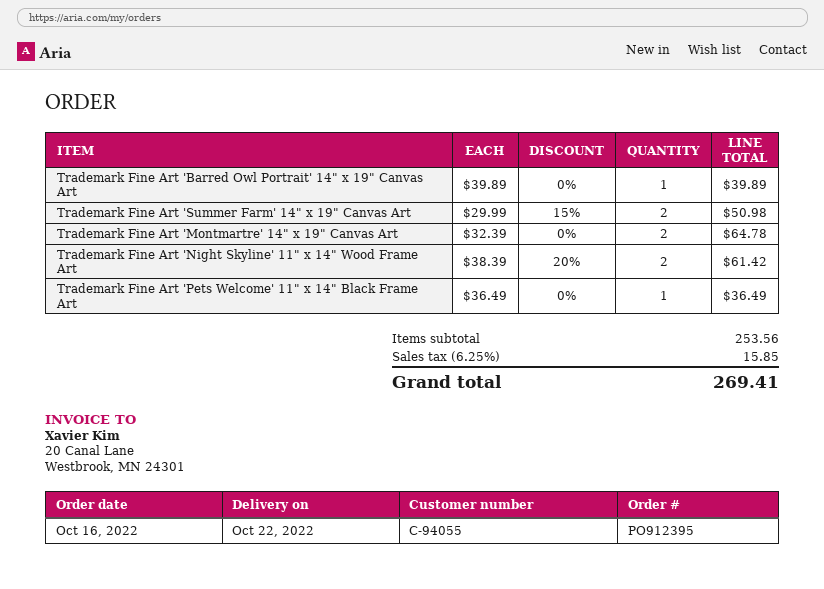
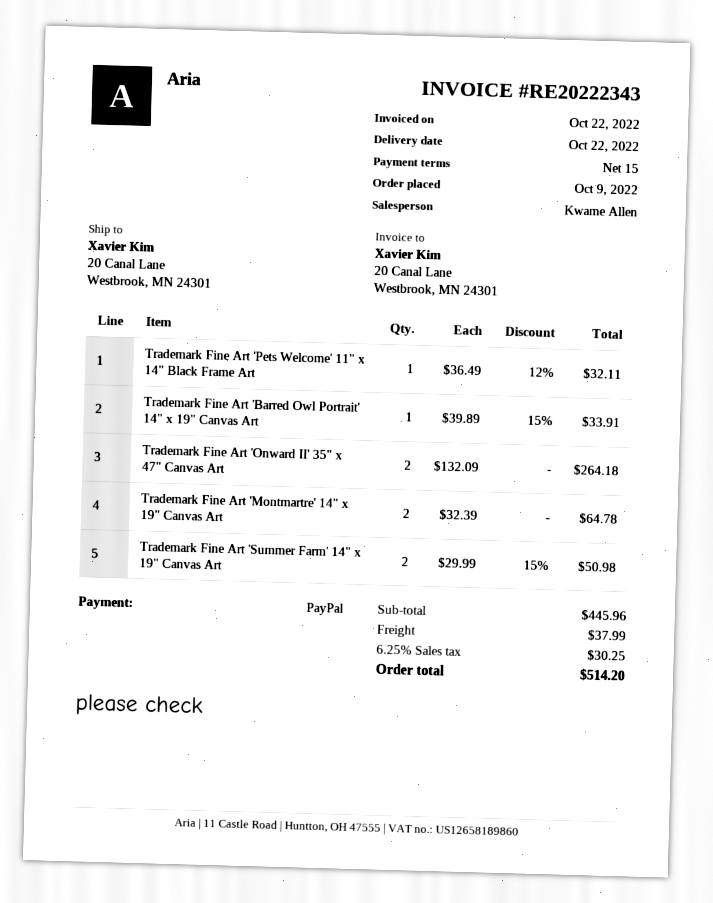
order date: 2022-10-16 -> 2022-10-09
Trademark Fine Art 'Barred Owl Portrait' 14" x 19" Canvas Art: 1 x 39.89 = 39.89 -> 1 x 39.89 - 15% = 33.91
Trademark Fine Art 'Night Skyline' 11" x 14" Wood Frame Art: 2 x 38.39 - 20% = 61.42 -> none
Trademark Fine Art 'Pets Welcome' 11" x 14" Black Frame Art: 1 x 36.49 = 36.49 -> 1 x 36.49 - 12% = 32.11
Trademark Fine Art 'Onward II' 35" x 47" Canvas Art: none -> 2 x 132.09 = 264.18
subtotal: 253.56 -> 445.96
shipping: none -> 37.99
tax: 6.25% = 15.85 -> 6.25% = 30.25
total: 269.41 -> 514.20

